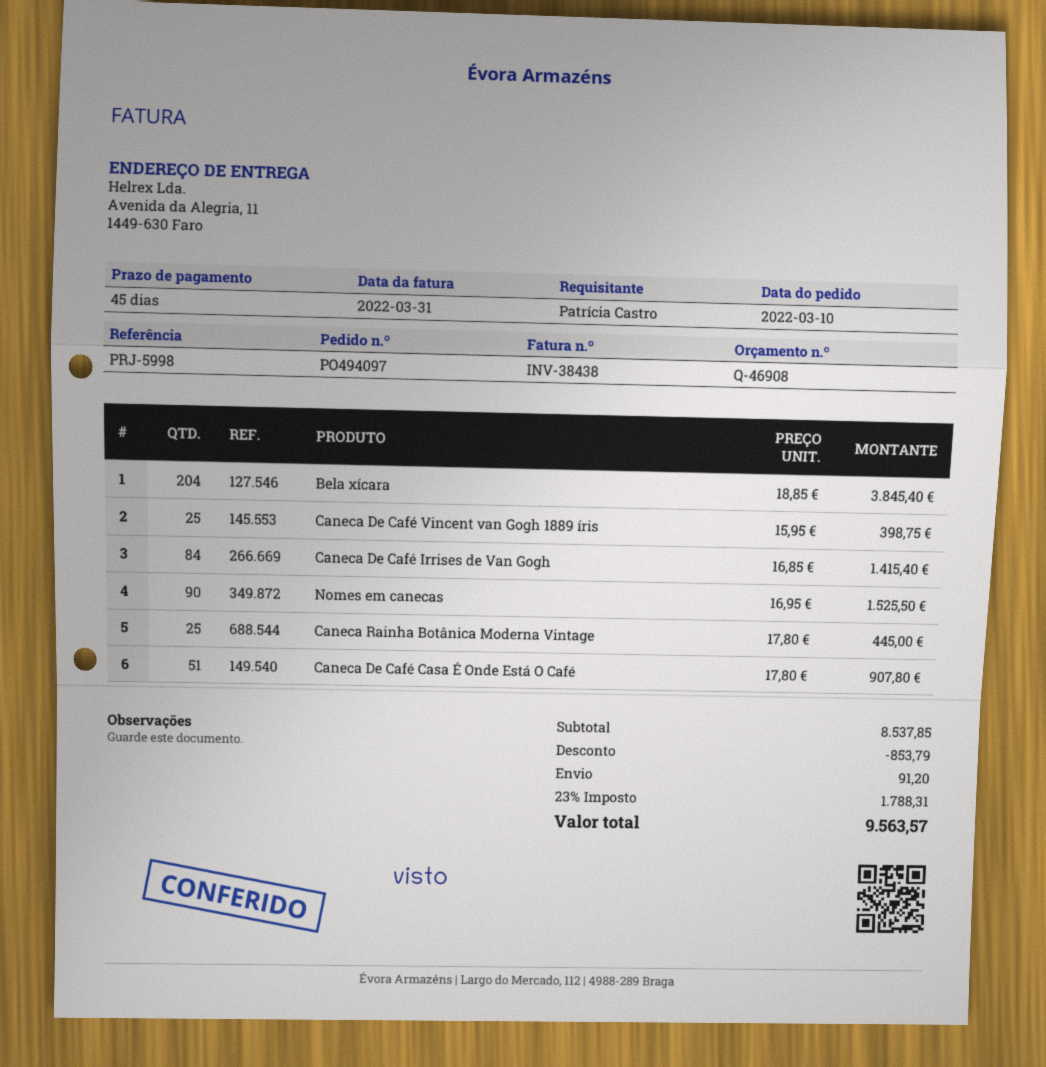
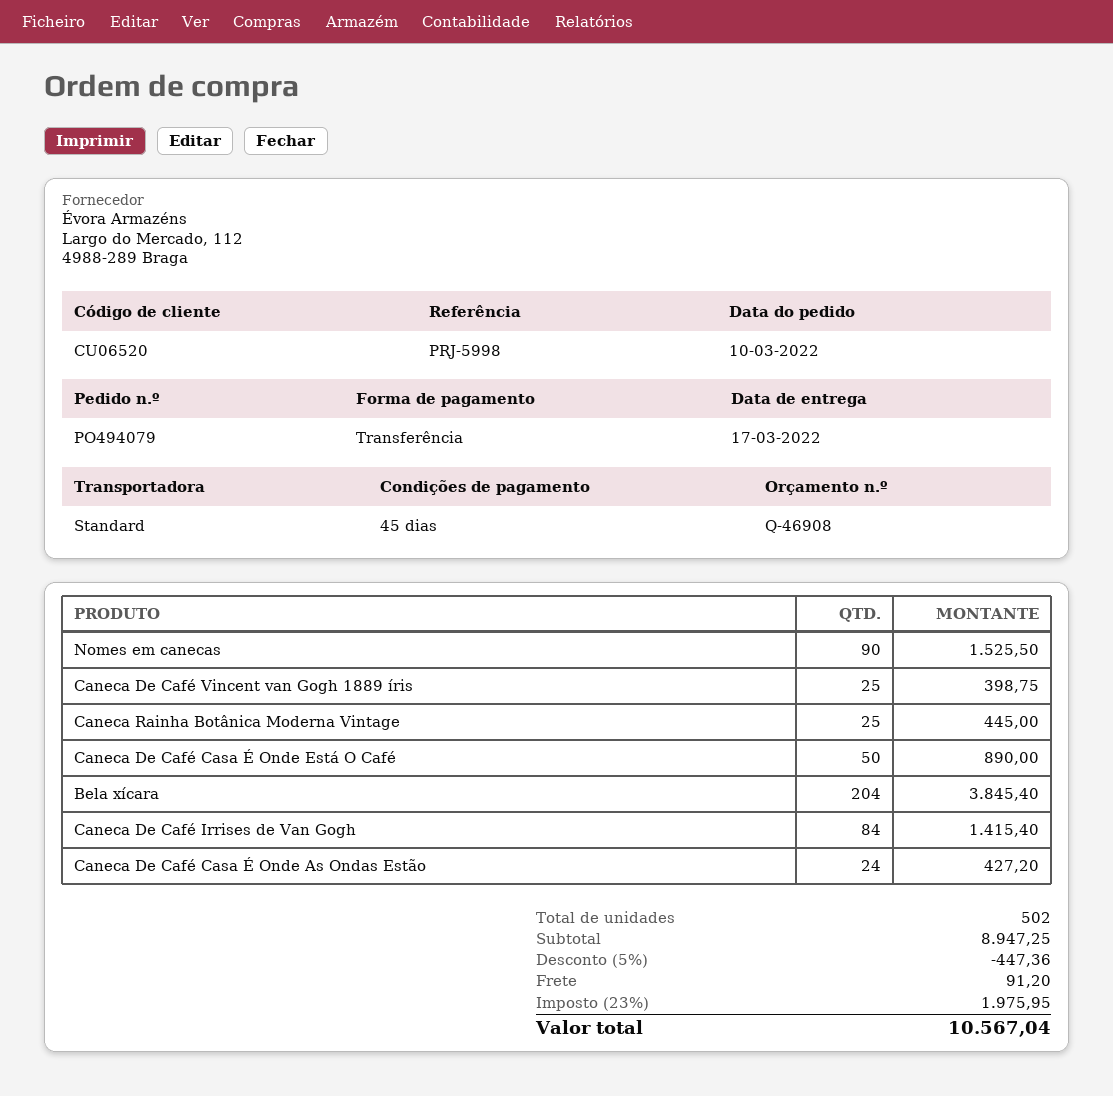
order number: PO494097 -> PO494079
Caneca De Café Casa É Onde Está O Café: 51 for 907.80 -> 50 for 890.00
Caneca De Café Casa É Onde As Ondas Estão: none -> 24 for 427.20
subtotal: 8537.85 -> 8947.25
discount: 853.79 -> 447.36
tax: 23% = 1788.31 -> 23% = 1975.95
total: 9563.57 -> 10567.04

